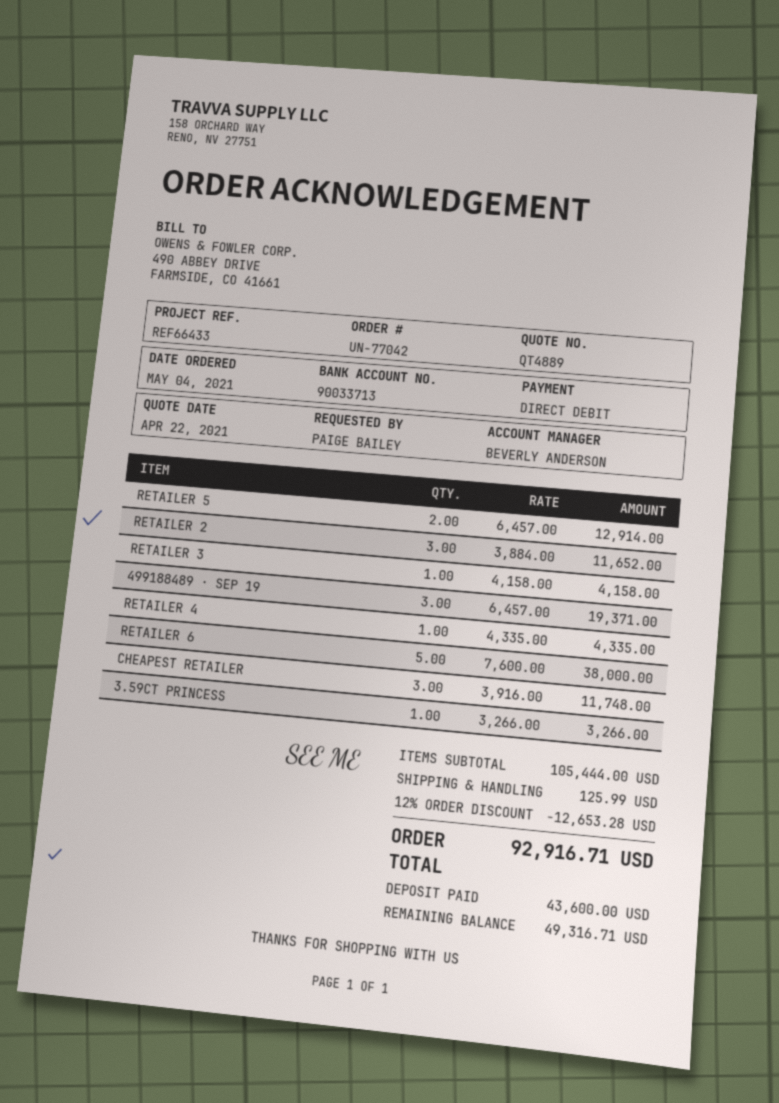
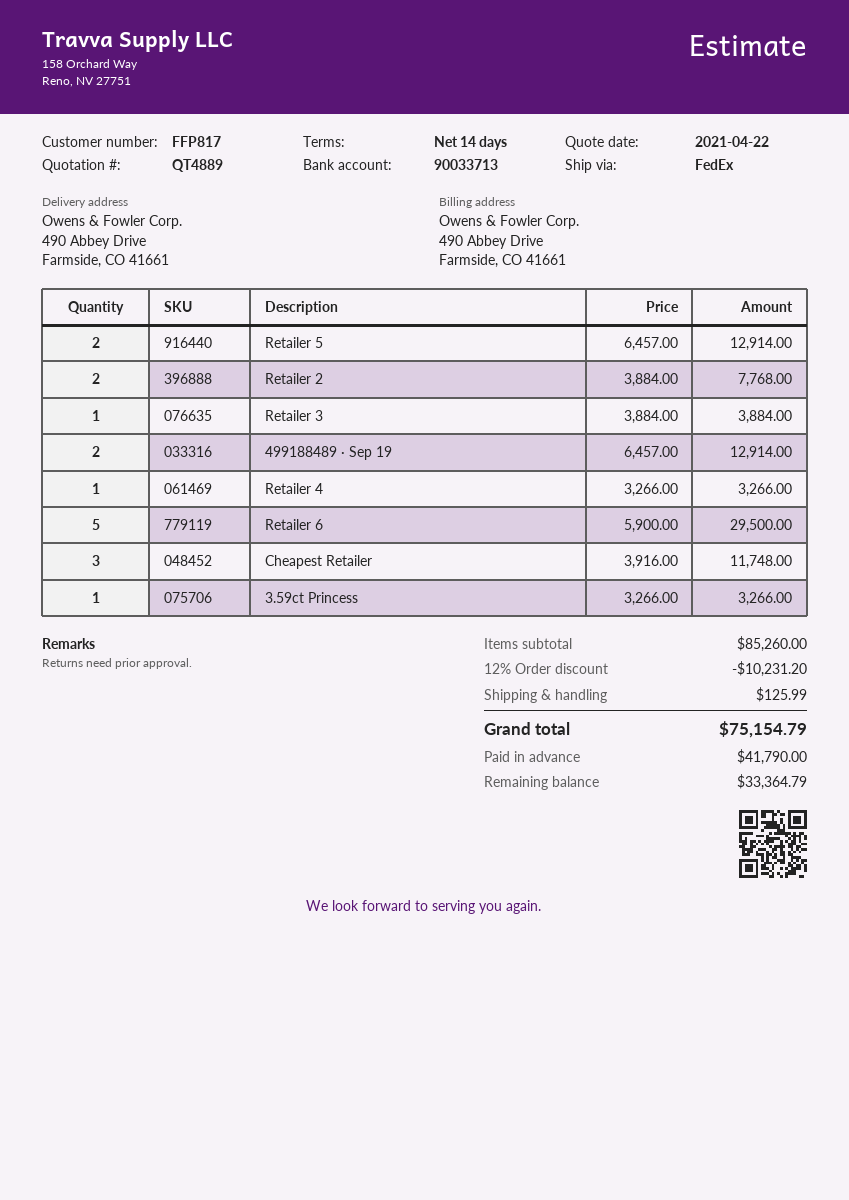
RETAILER 2: 3 x 3884.00 = 11652.00 -> 2 x 3884.00 = 7768.00
RETAILER 3: 1 x 4158.00 = 4158.00 -> 1 x 3884.00 = 3884.00
499188489 · SEP 19: 3 x 6457.00 = 19371.00 -> 2 x 6457.00 = 12914.00
RETAILER 4: 1 x 4335.00 = 4335.00 -> 1 x 3266.00 = 3266.00
RETAILER 6: 5 x 7600.00 = 38000.00 -> 5 x 5900.00 = 29500.00
subtotal: 105444.00 -> 85260.00
discount: 12% = 12653.28 -> 12% = 10231.20
total: 92916.71 -> 75154.79
deposit: 43600.00 -> 41790.00
balance: 49316.71 -> 33364.79

